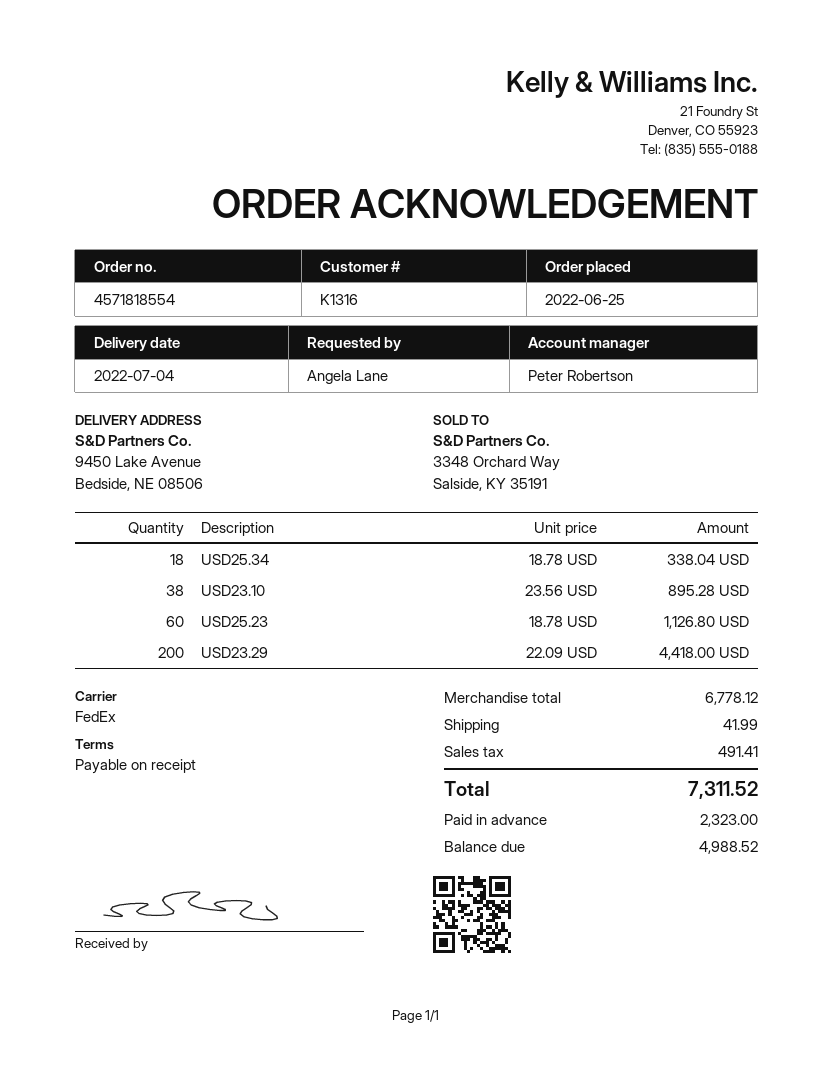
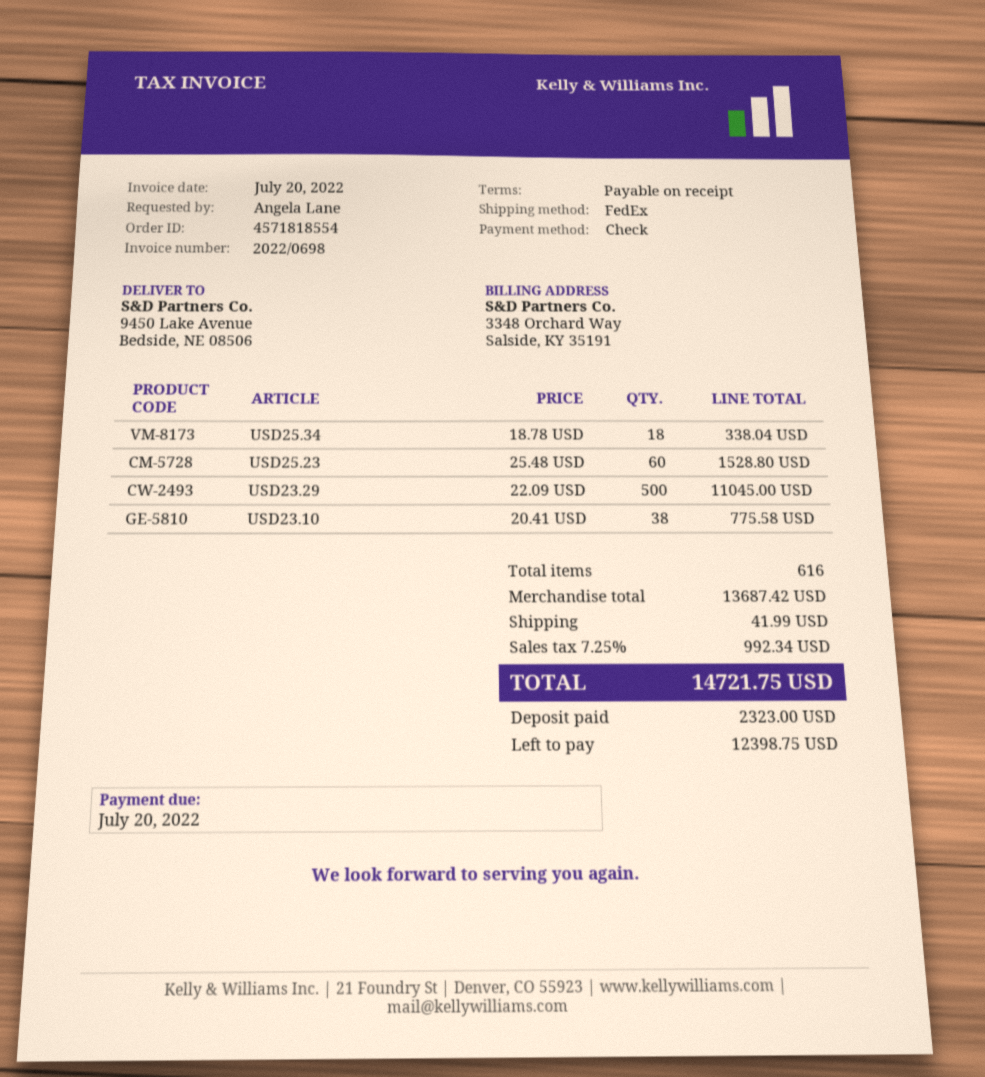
USD23.10: 38 x 23.56 = 895.28 -> 38 x 20.41 = 775.58
USD25.23: 60 x 18.78 = 1126.80 -> 60 x 25.48 = 1528.80
USD23.29: 200 x 22.09 = 4418.00 -> 500 x 22.09 = 11045.00
subtotal: 6778.12 -> 13687.42
tax: 491.41 -> 992.34
total: 7311.52 -> 14721.75
balance: 4988.52 -> 12398.75

